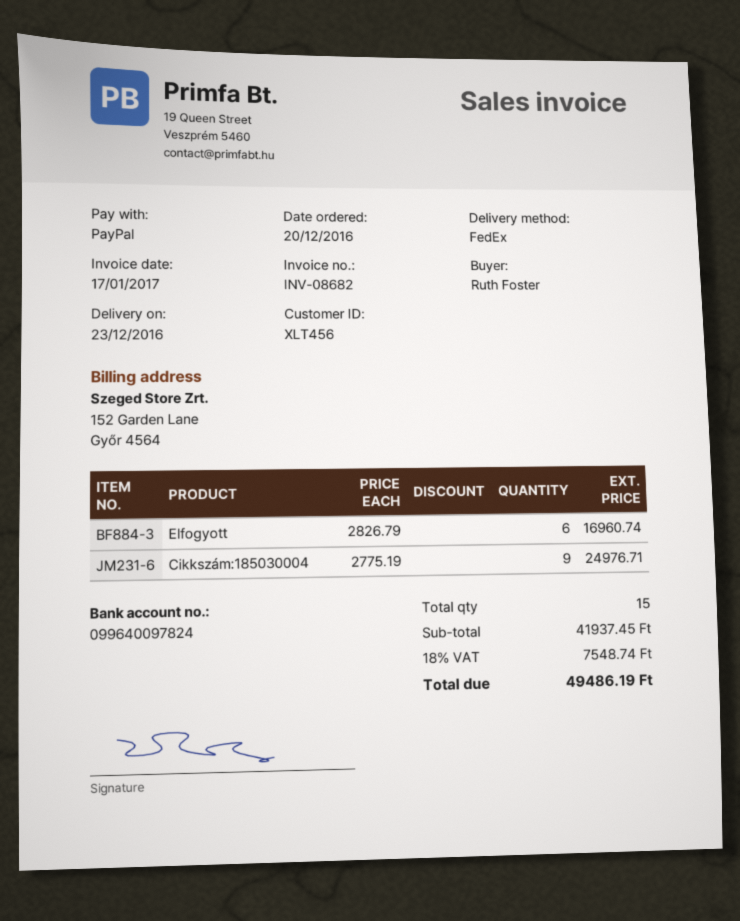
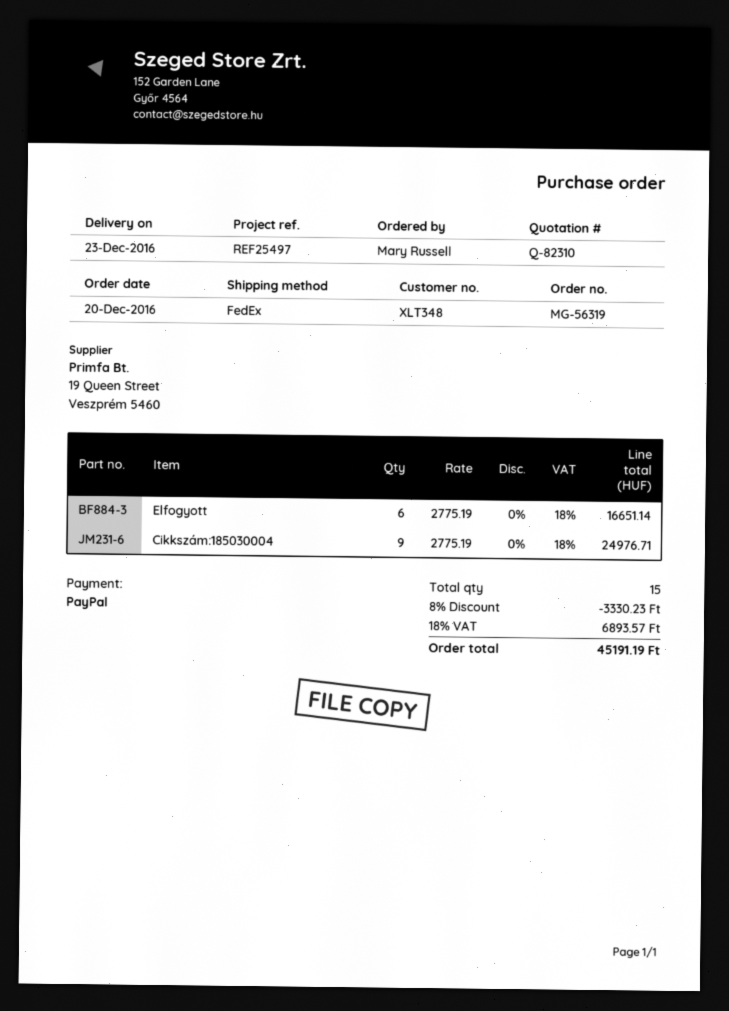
customer number: XLT456 -> XLT348
ordered by: Ruth Foster -> Mary Russell
Elfogyott: 6 x 2826.79 = 16960.74 -> 6 x 2775.19 = 16651.14
discount: none -> 8% = 3330.23
tax: 18% = 7548.74 -> 18% = 6893.57
total: 49486.19 -> 45191.19

